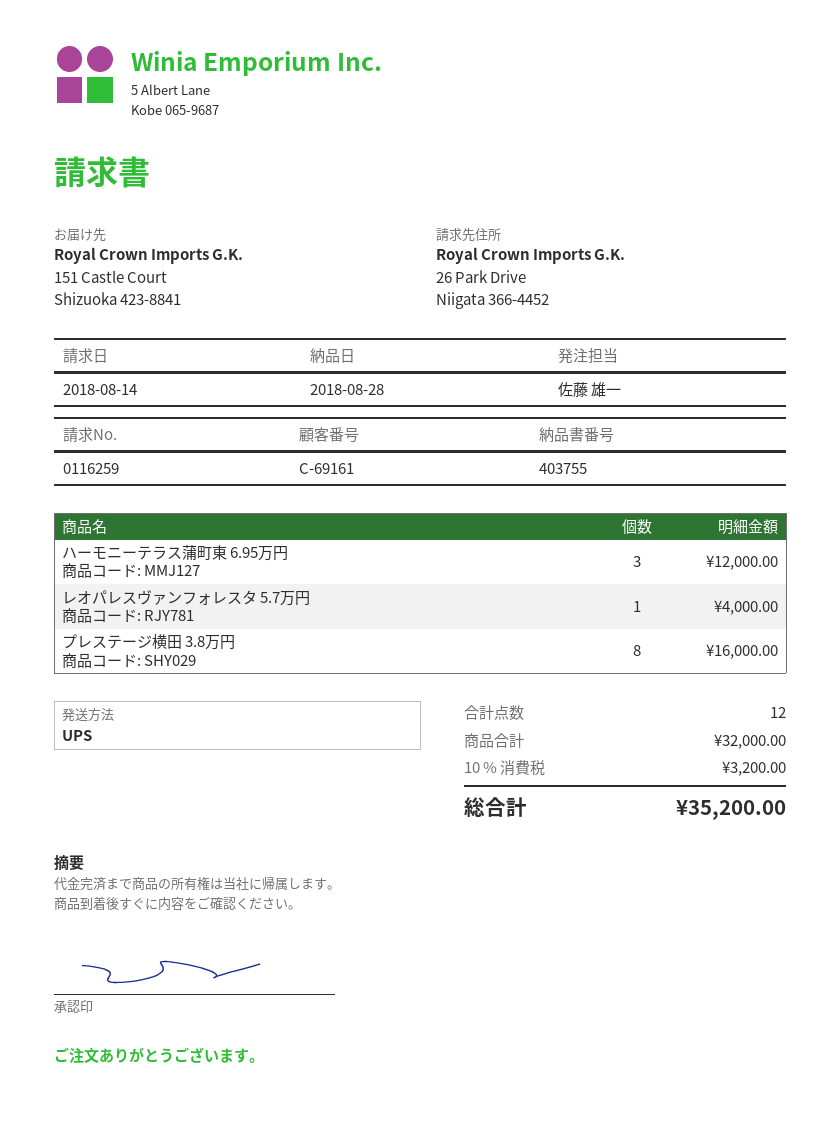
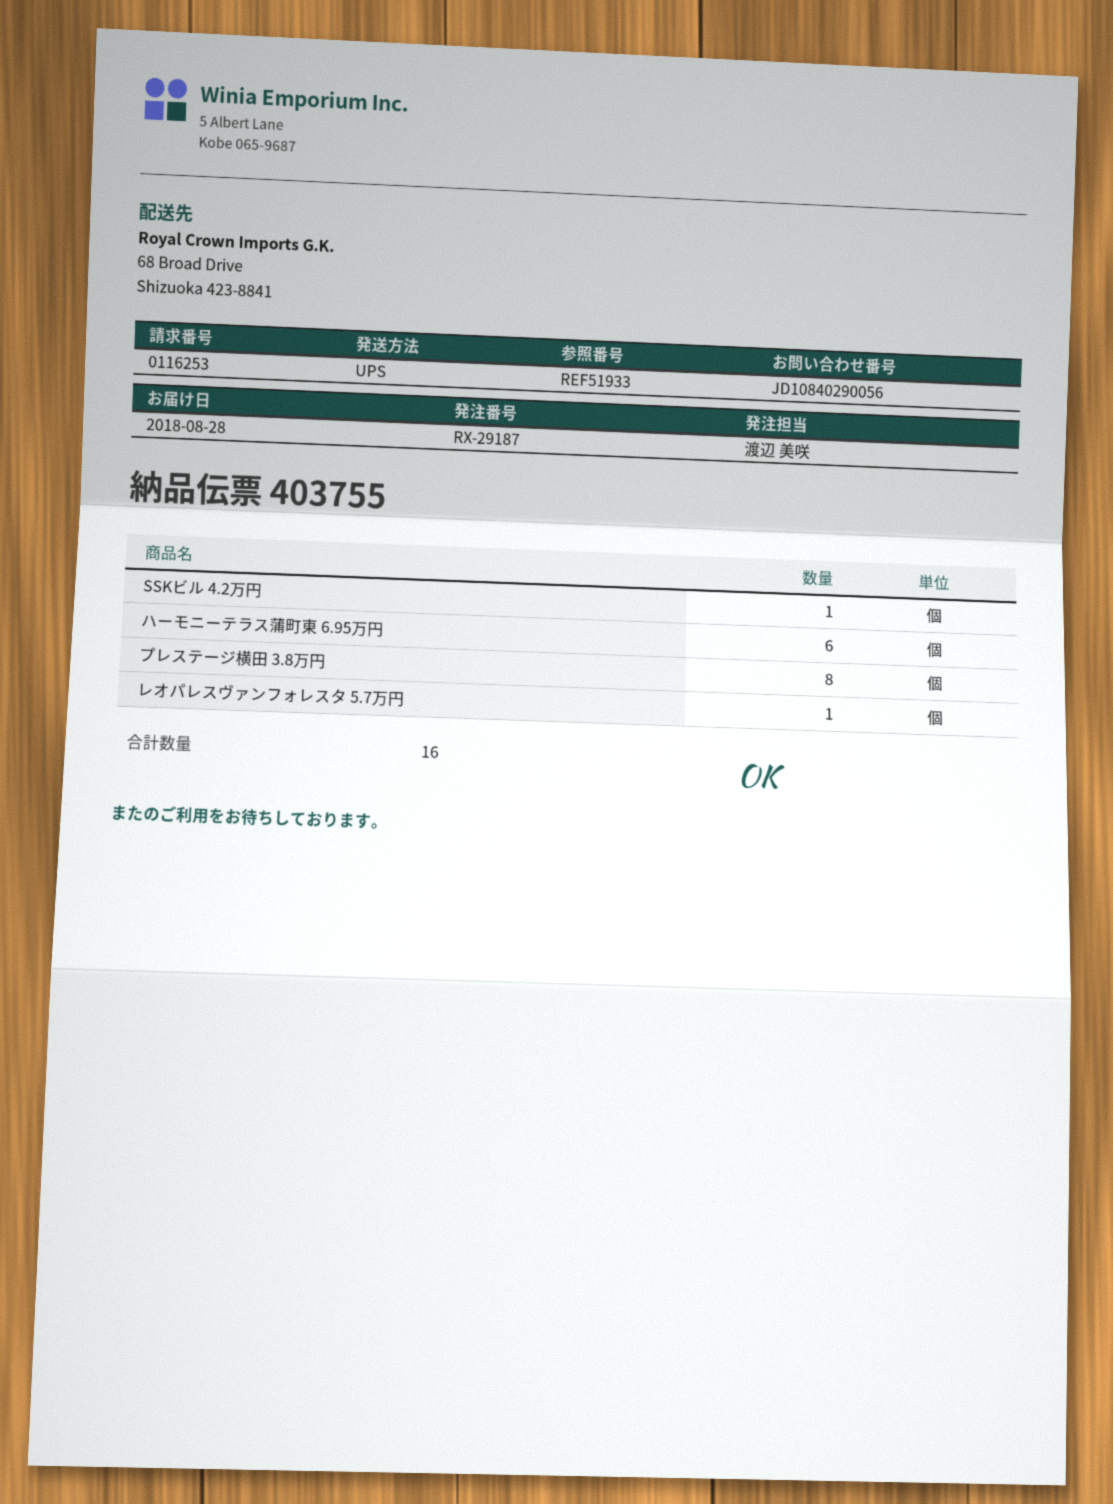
invoice number: 0116259 -> 0116253
ordered by: 佐藤 雄一 -> 渡辺 美咲
ship to: 151 Castle Court, Shizuoka 423-8841 -> 68 Broad Drive, Shizuoka 423-8841
ハーモニーテラス蒲町東 6.95万円: 3 -> 6
SSKビル 4.2万円: none -> 1
total quantity: 12 -> 16

